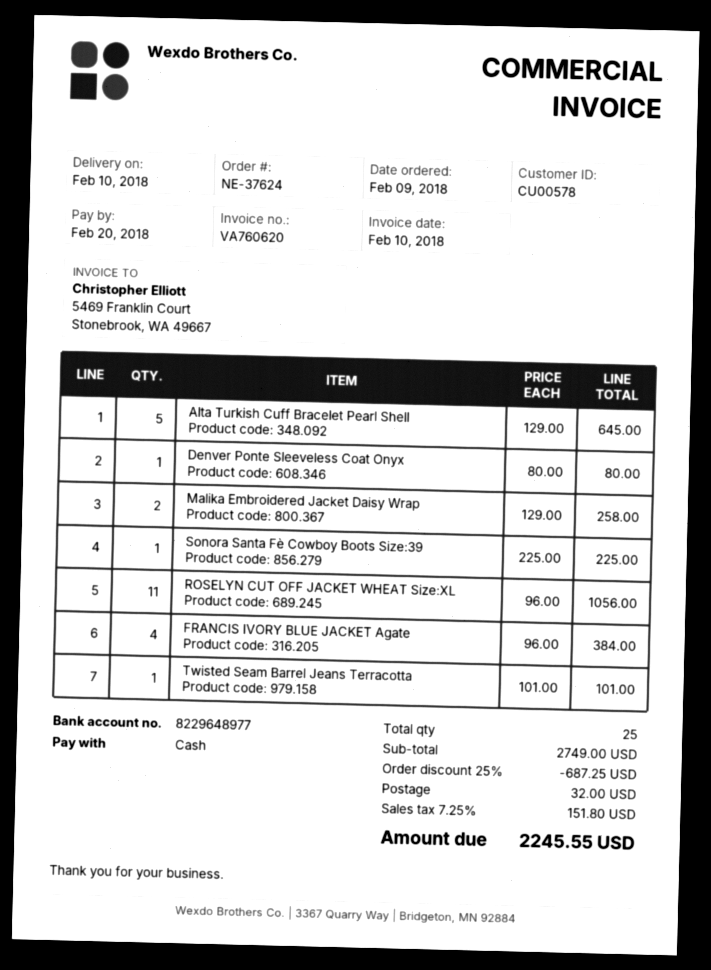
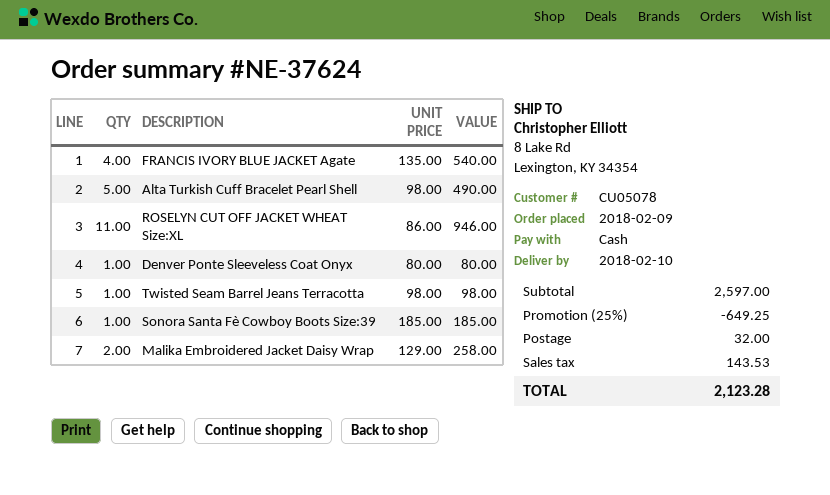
customer number: CU00578 -> CU05078
Alta Turkish Cuff Bracelet Pearl Shell: 5 x 129.00 = 645.00 -> 5 x 98.00 = 490.00
Sonora Santa Fè Cowboy Boots Size:39: 1 x 225.00 = 225.00 -> 1 x 185.00 = 185.00
ROSELYN CUT OFF JACKET WHEAT Size:XL: 11 x 96.00 = 1056.00 -> 11 x 86.00 = 946.00
FRANCIS IVORY BLUE JACKET Agate: 4 x 96.00 = 384.00 -> 4 x 135.00 = 540.00
Twisted Seam Barrel Jeans Terracotta: 1 x 101.00 = 101.00 -> 1 x 98.00 = 98.00
subtotal: 2749.00 -> 2597.00
discount: 25% = 687.25 -> 25% = 649.25
tax: 151.80 -> 143.53
total: 2245.55 -> 2123.28

